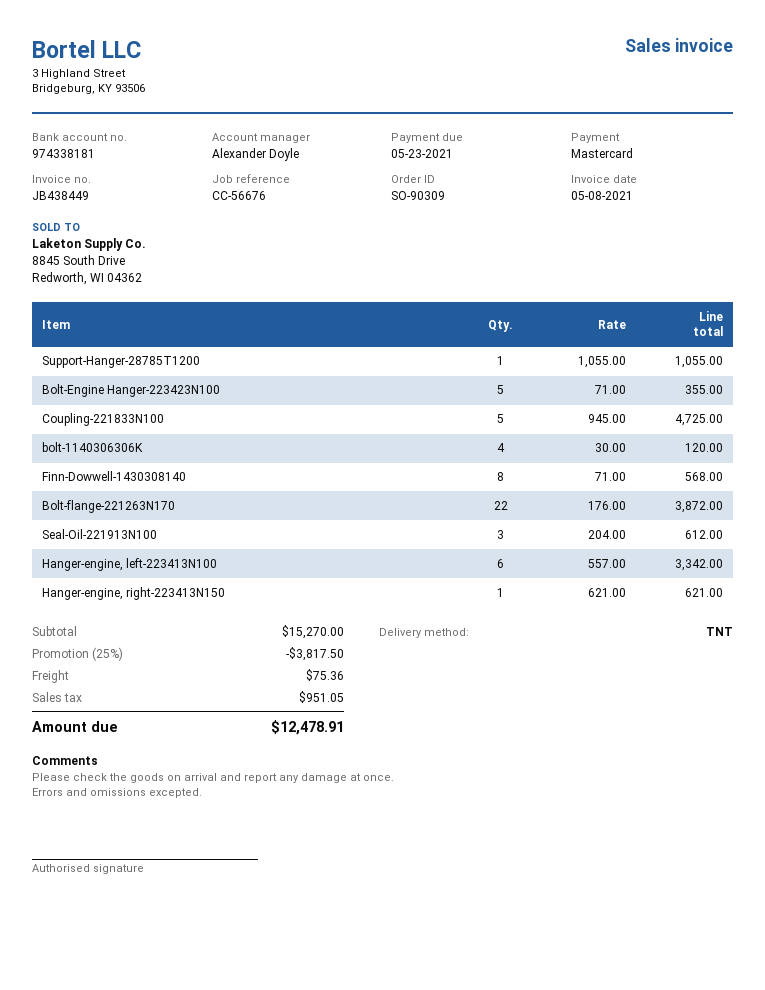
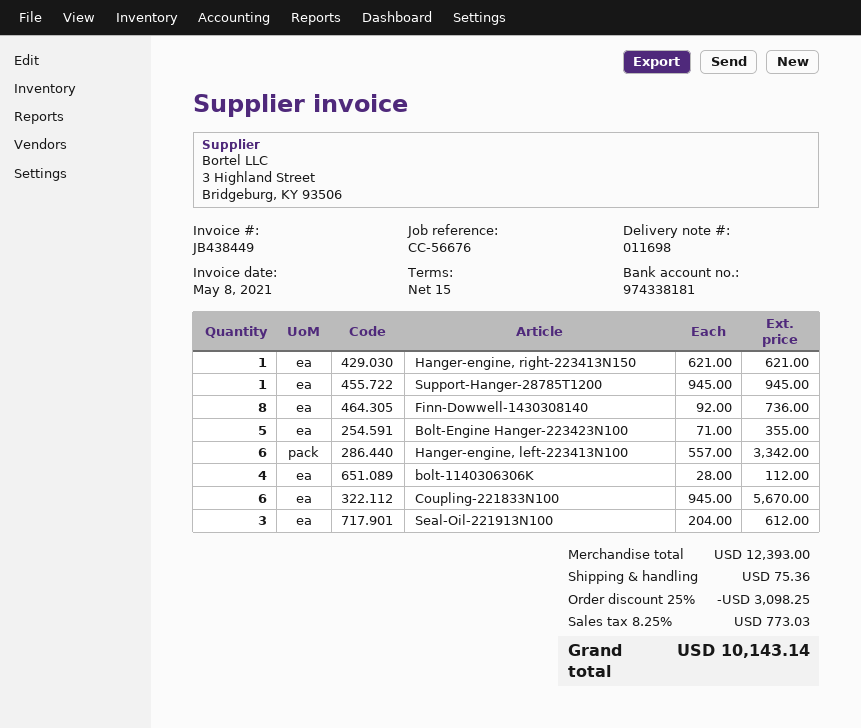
Support-Hanger-28785T1200: 1 x 1055.00 = 1055.00 -> 1 x 945.00 = 945.00
Coupling-221833N100: 5 x 945.00 = 4725.00 -> 6 x 945.00 = 5670.00
bolt-1140306306K: 4 x 30.00 = 120.00 -> 4 x 28.00 = 112.00
Finn-Dowwell-1430308140: 8 x 71.00 = 568.00 -> 8 x 92.00 = 736.00
Bolt-flange-221263N170: 22 x 176.00 = 3872.00 -> none
subtotal: 15270.00 -> 12393.00
discount: 25% = 3817.50 -> 25% = 3098.25
tax: 951.05 -> 773.03
total: 12478.91 -> 10143.14

